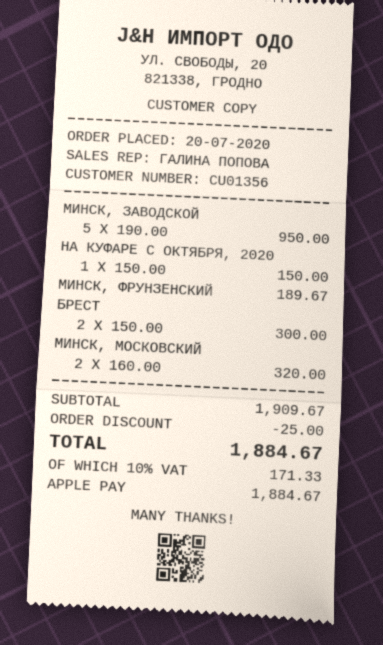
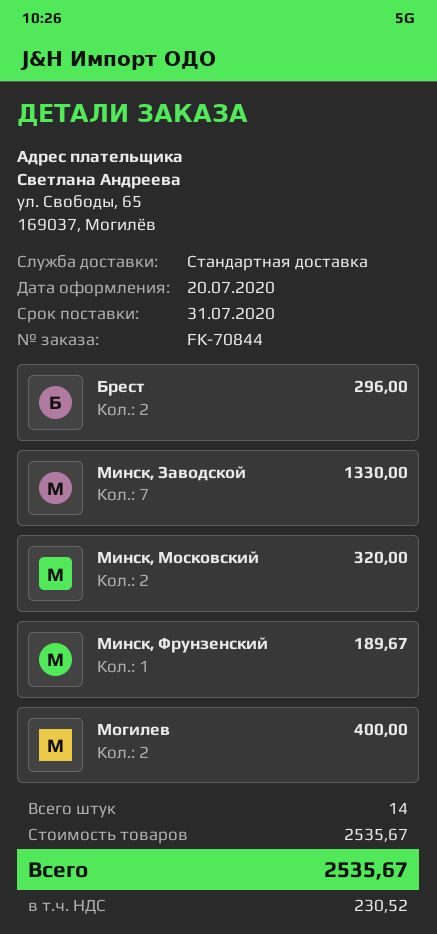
МИНСК, ЗАВОДСКОЙ: 5 for 950.00 -> 7 for 1330.00
НА КУФАРЕ С ОКТЯБРЯ, 2020: 1 for 150.00 -> none
БРЕСТ: 2 for 300.00 -> 2 for 296.00
Могилев: none -> 2 for 400.00
subtotal: 1909.67 -> 2535.67
discount: 25.00 -> none
tax: 171.33 -> 230.52
total: 1884.67 -> 2535.67

